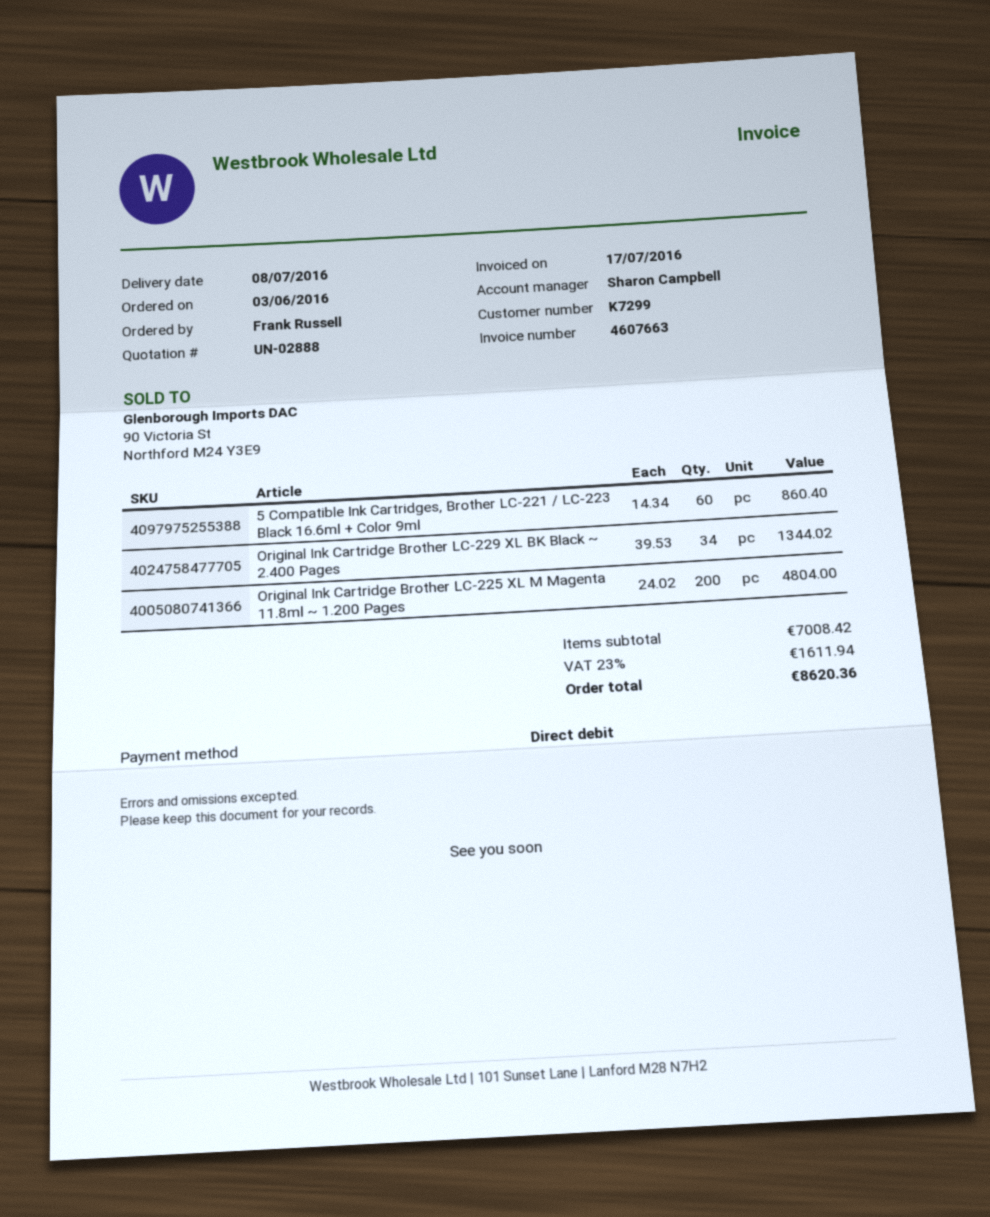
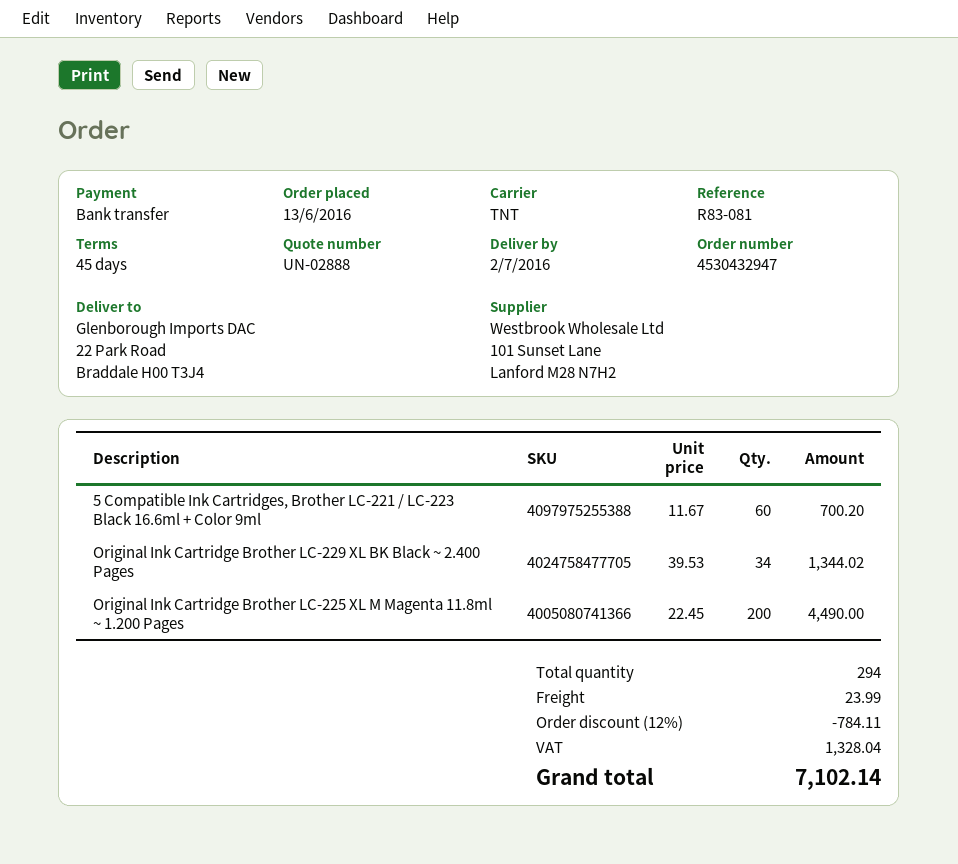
order date: 2016-06-03 -> 2016-06-13
delivery date: 2016-07-08 -> 2016-07-02
payment method: direct debit -> bank transfer
5 Compatible Ink Cartridges, Brother LC-221 / LC-223 Black 16.6ml + Color 9ml: 60 x 14.34 = 860.40 -> 60 x 11.67 = 700.20
Original Ink Cartridge Brother LC-225 XL M Magenta 11.8ml ~ 1.200 Pages: 200 x 24.02 = 4804.00 -> 200 x 22.45 = 4490.00
discount: none -> 12% = 784.11
shipping: none -> 23.99
tax: 1611.94 -> 1328.04
total: 8620.36 -> 7102.14

